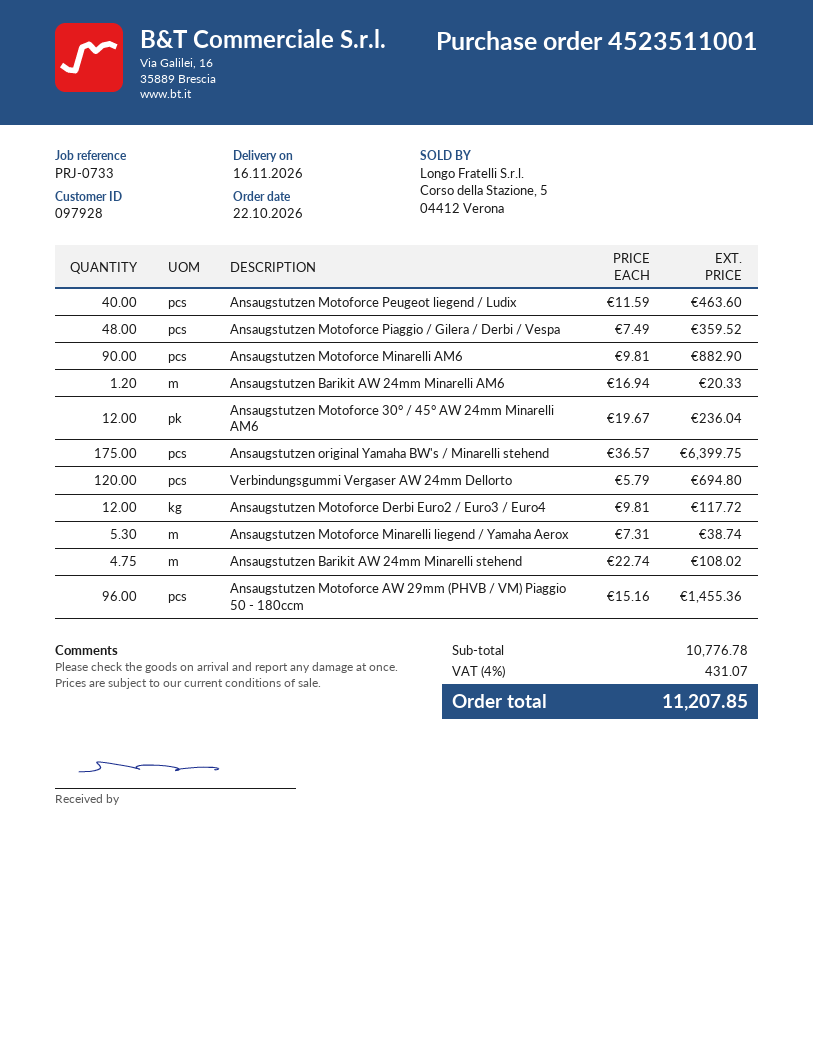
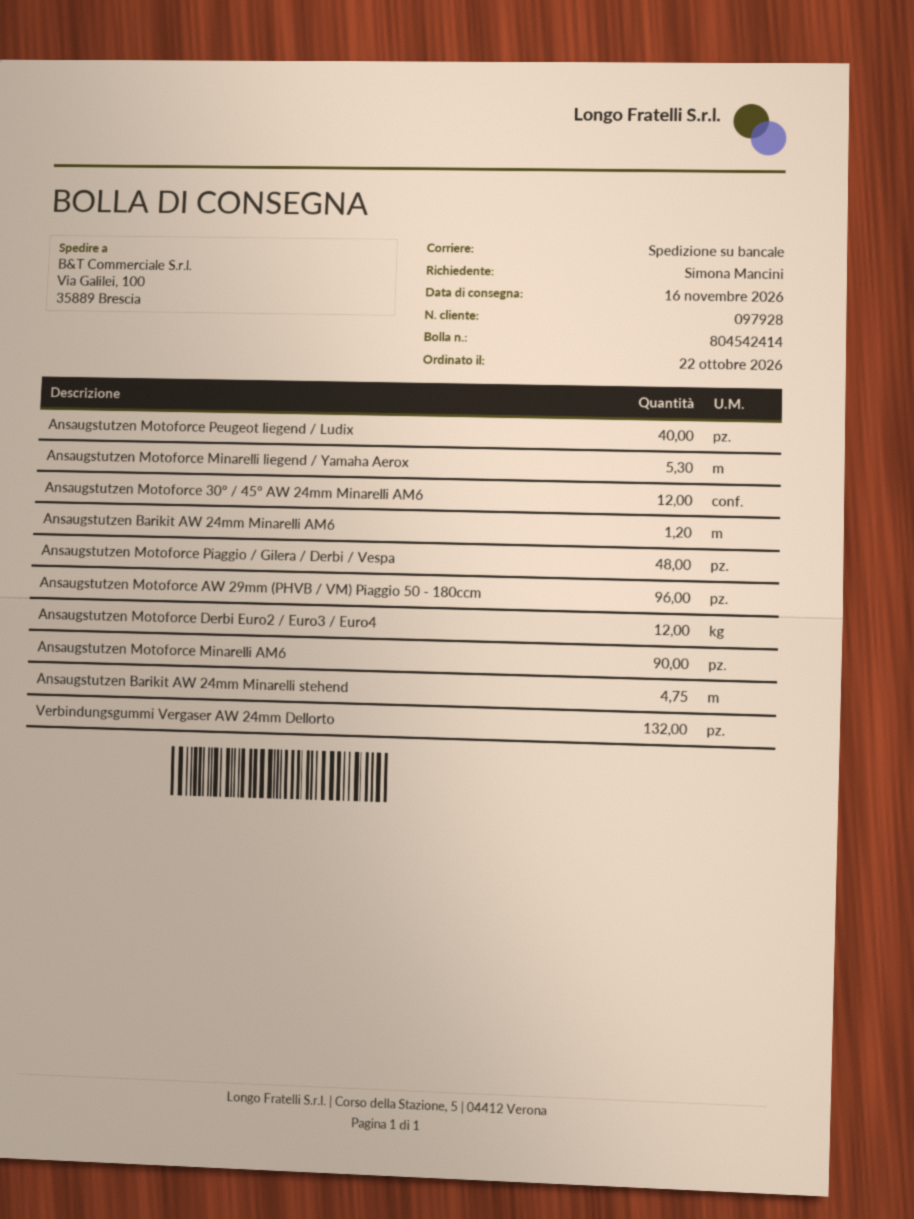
Ansaugstutzen original Yamaha BW's / Minarelli stehend: 175 -> none
Verbindungsgummi Vergaser AW 24mm Dellorto: 120 -> 132

